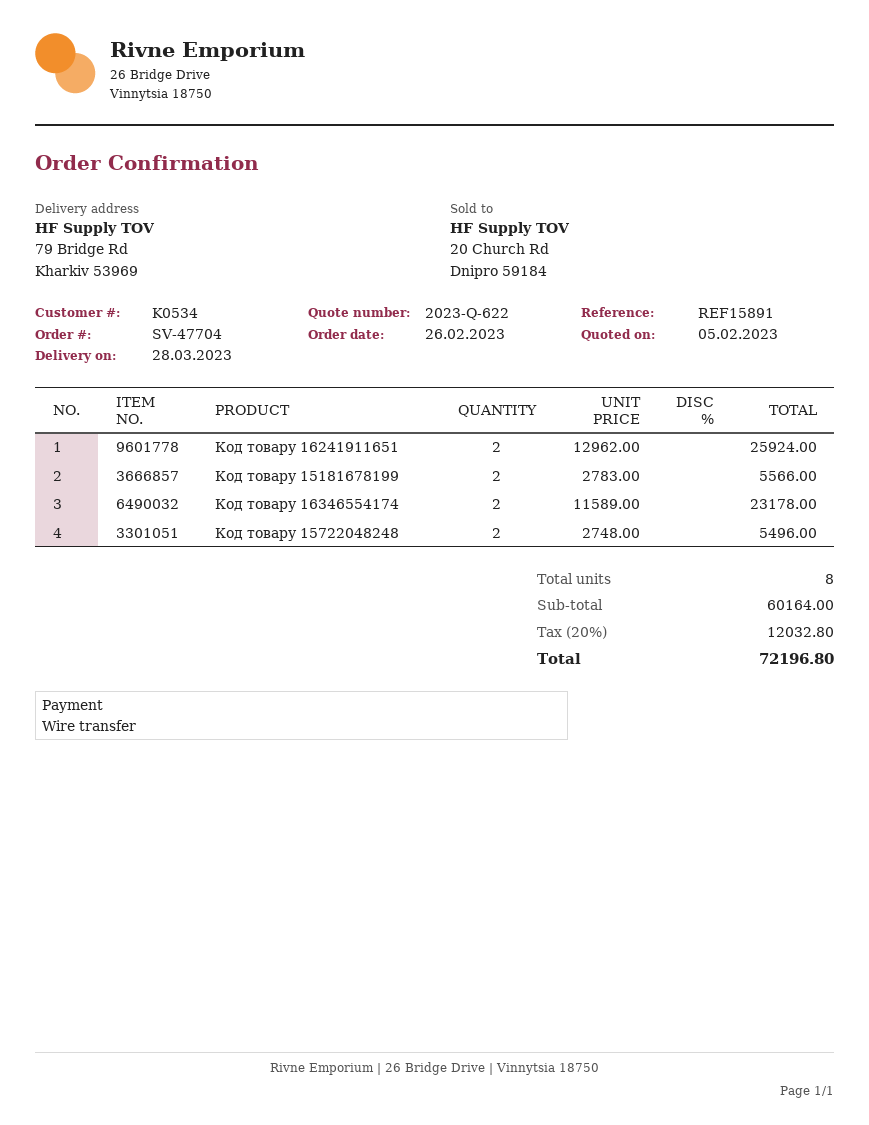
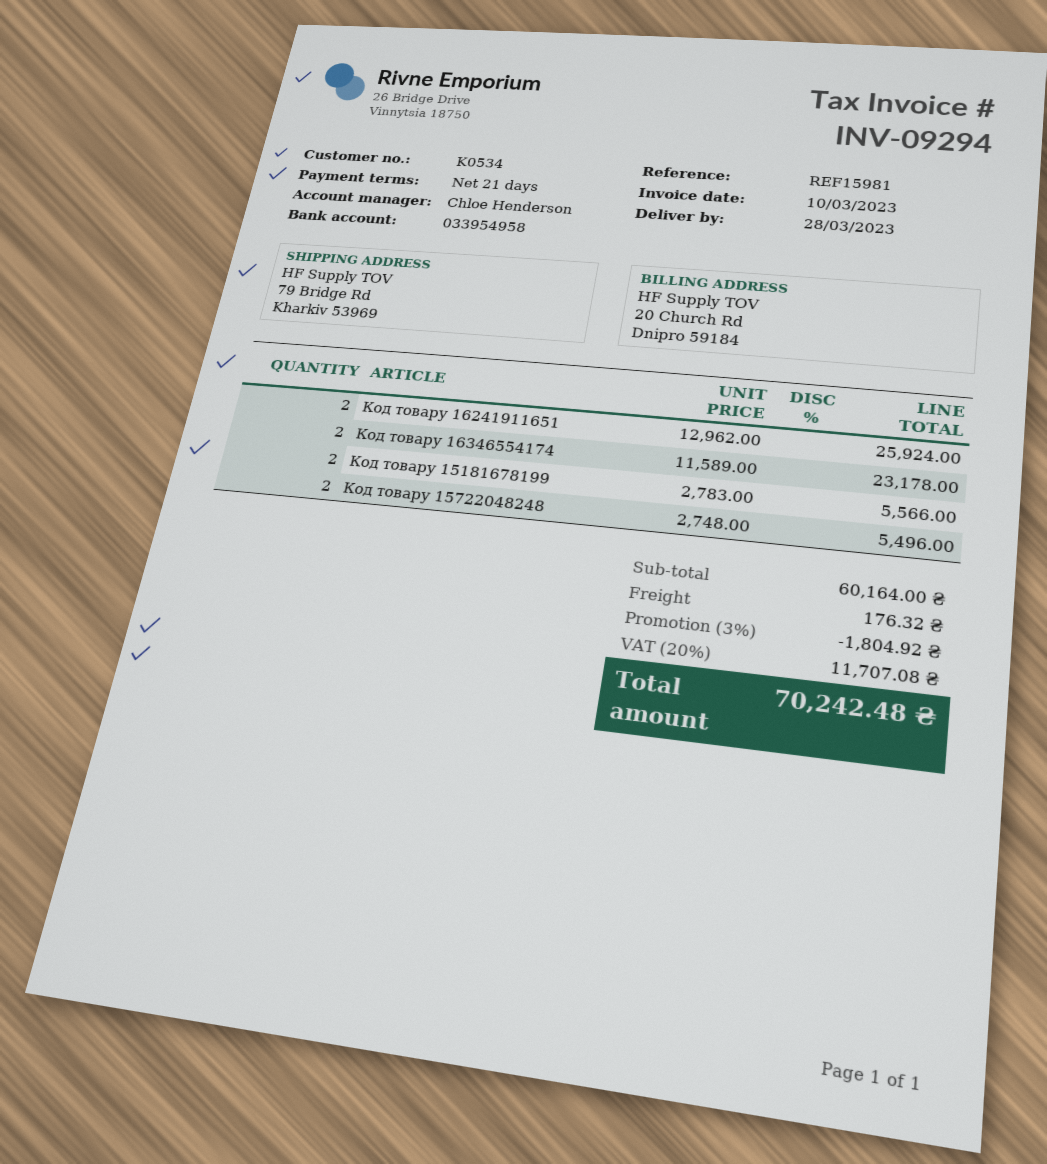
reference: REF15891 -> REF15981
discount: none -> 3% = 1804.92
shipping: none -> 176.32
tax: 20% = 12032.80 -> 20% = 11707.08
total: 72196.80 -> 70242.48

